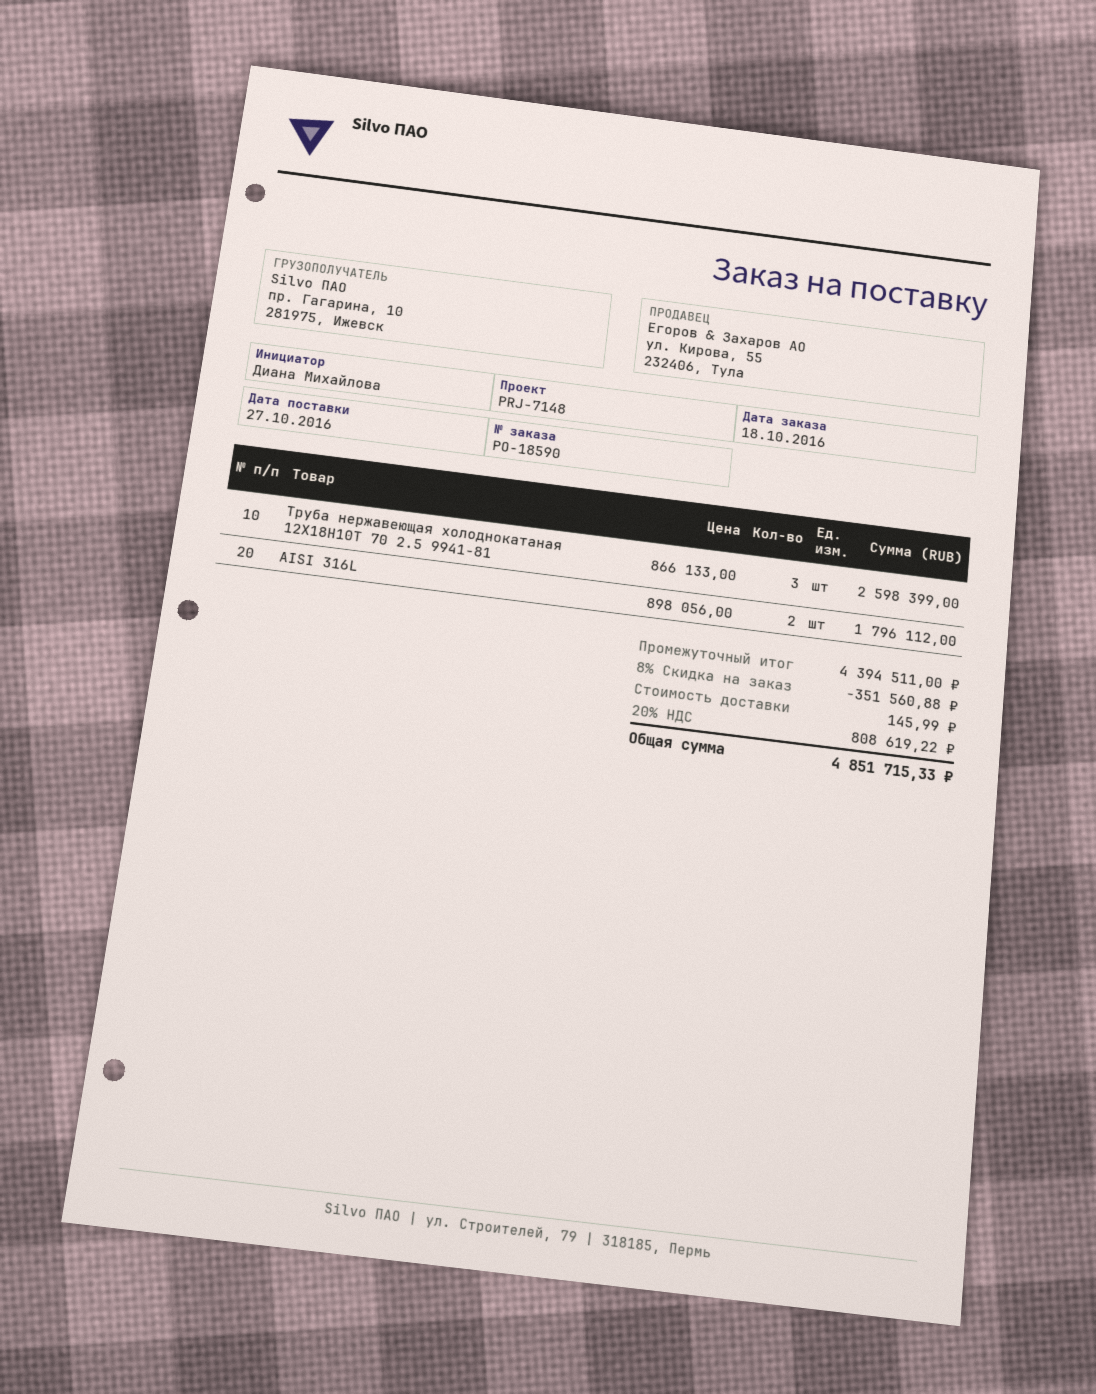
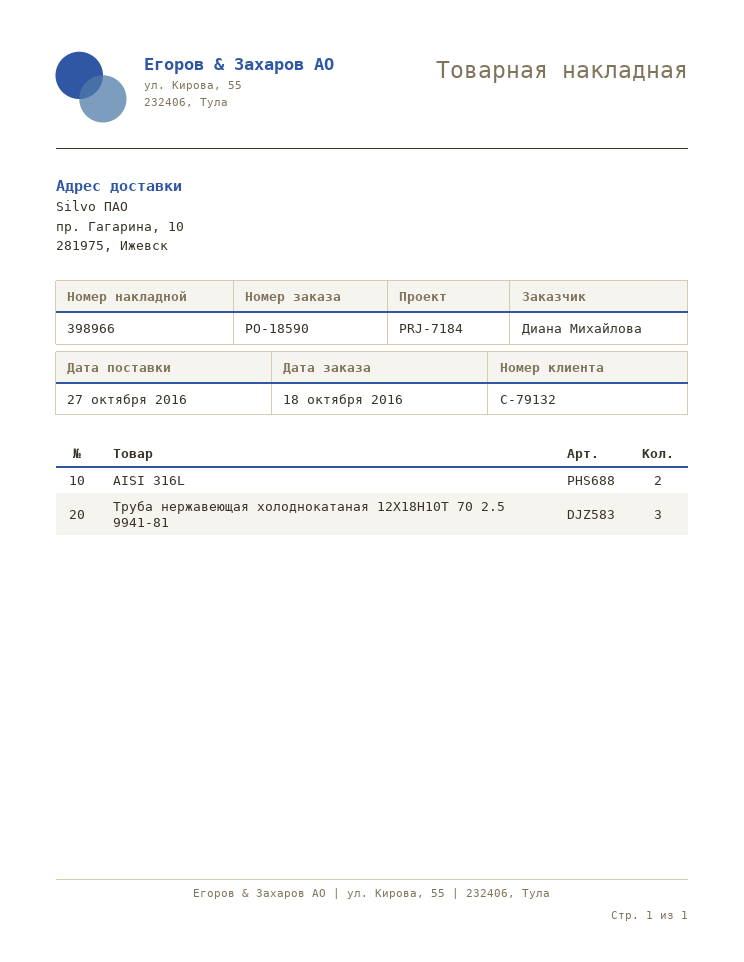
reference: PRJ-7148 -> PRJ-7184

